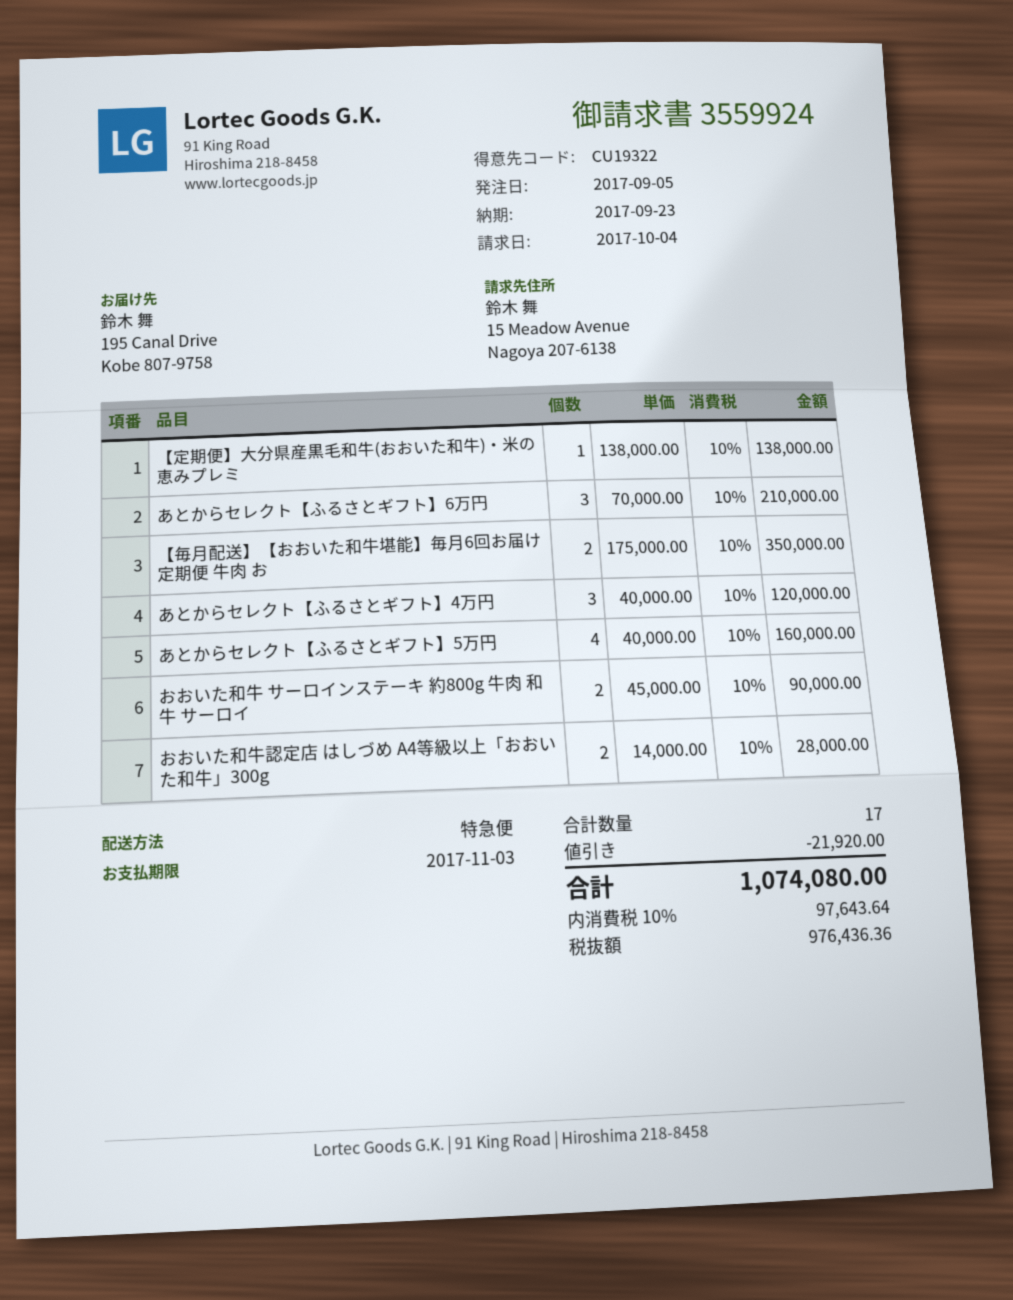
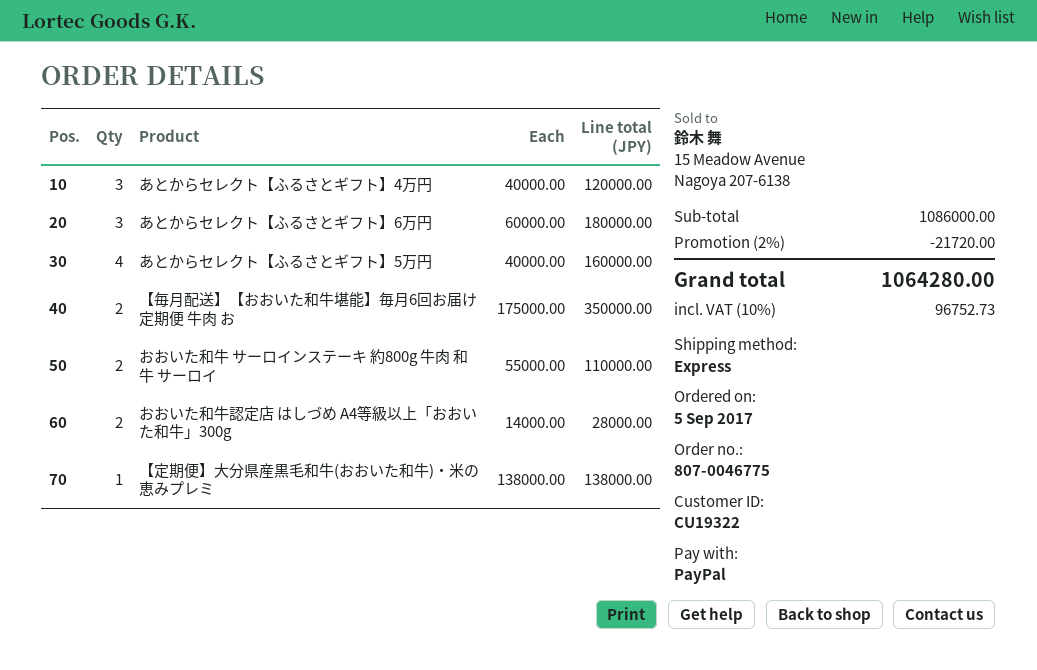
あとからセレクト【ふるさとギフト】6万円: 3 x 70000.00 = 210000.00 -> 3 x 60000.00 = 180000.00
おおいた和牛 サーロインステーキ 約800g 牛肉 和牛 サーロイ: 2 x 45000.00 = 90000.00 -> 2 x 55000.00 = 110000.00
discount: 21920.00 -> 21720.00
tax: 10% = 97643.64 -> 10% = 96752.73
total: 1074080.00 -> 1064280.00

